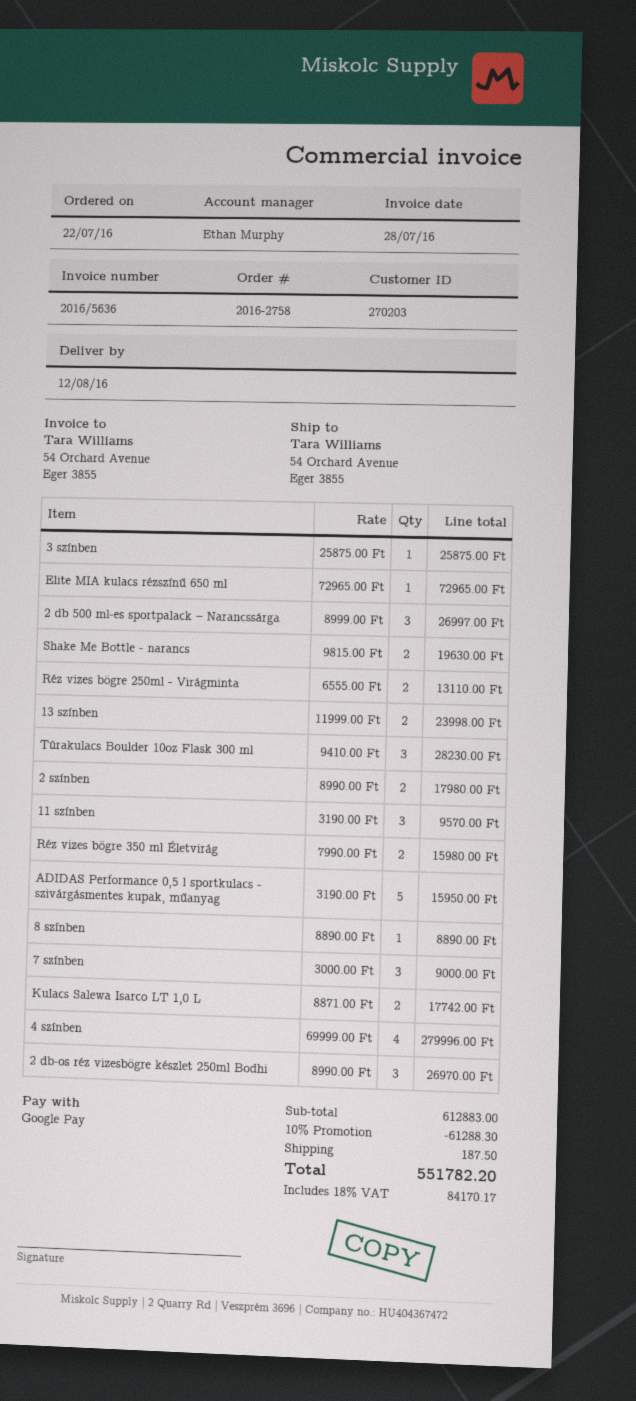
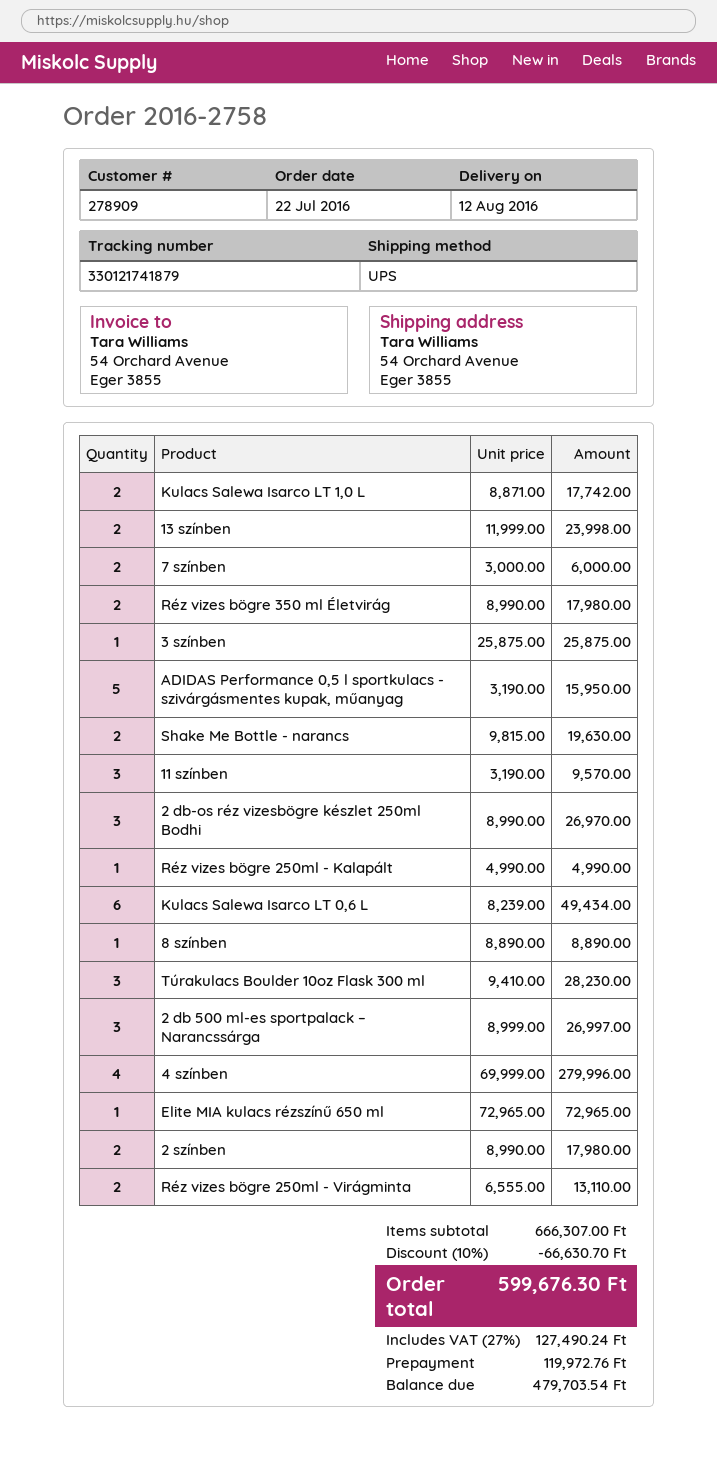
customer number: 270203 -> 278909
Réz vizes bögre 350 ml Életvirág: 2 x 7990.00 = 15980.00 -> 2 x 8990.00 = 17980.00
7 színben: 3 x 3000.00 = 9000.00 -> 2 x 3000.00 = 6000.00
Réz vizes bögre 250ml - Kalapált: none -> 1 x 4990.00 = 4990.00
Kulacs Salewa Isarco LT 0,6 L: none -> 6 x 8239.00 = 49434.00
subtotal: 612883.00 -> 666307.00
discount: 10% = 61288.30 -> 10% = 66630.70
shipping: 187.50 -> none
tax: 18% = 84170.17 -> 27% = 127490.24
total: 551782.20 -> 599676.30

